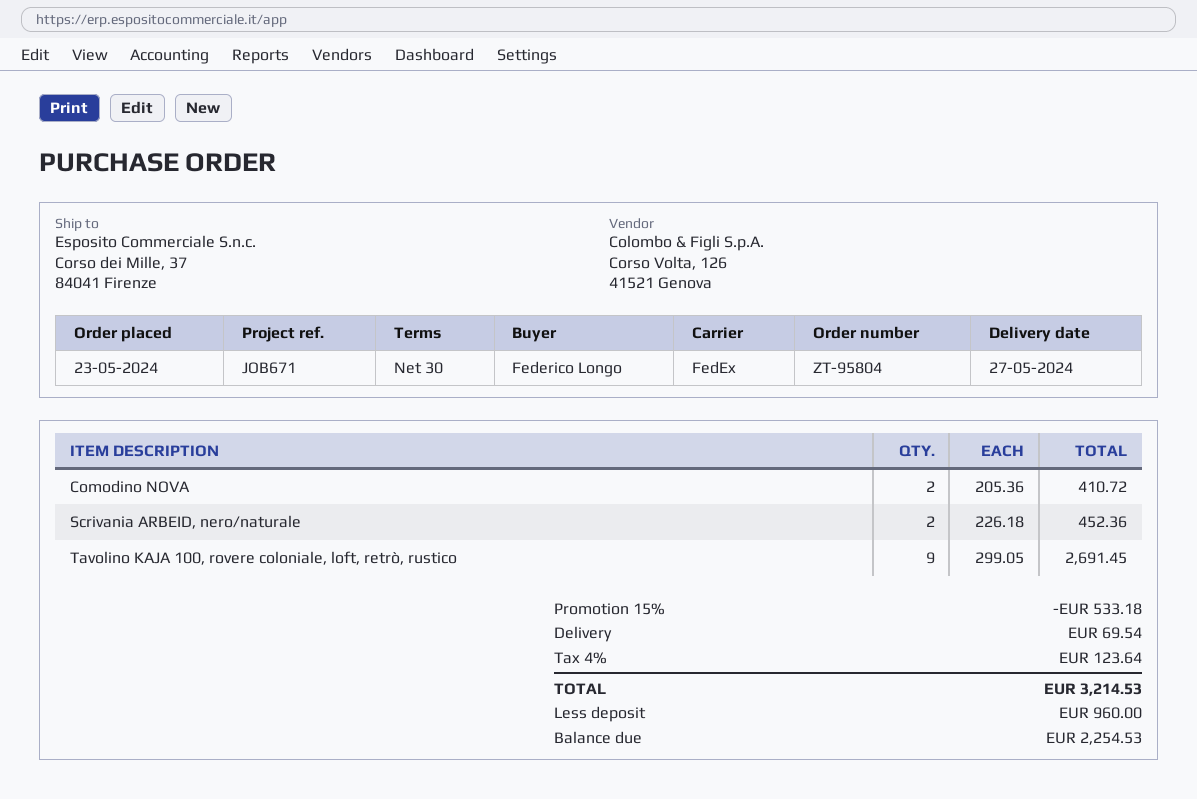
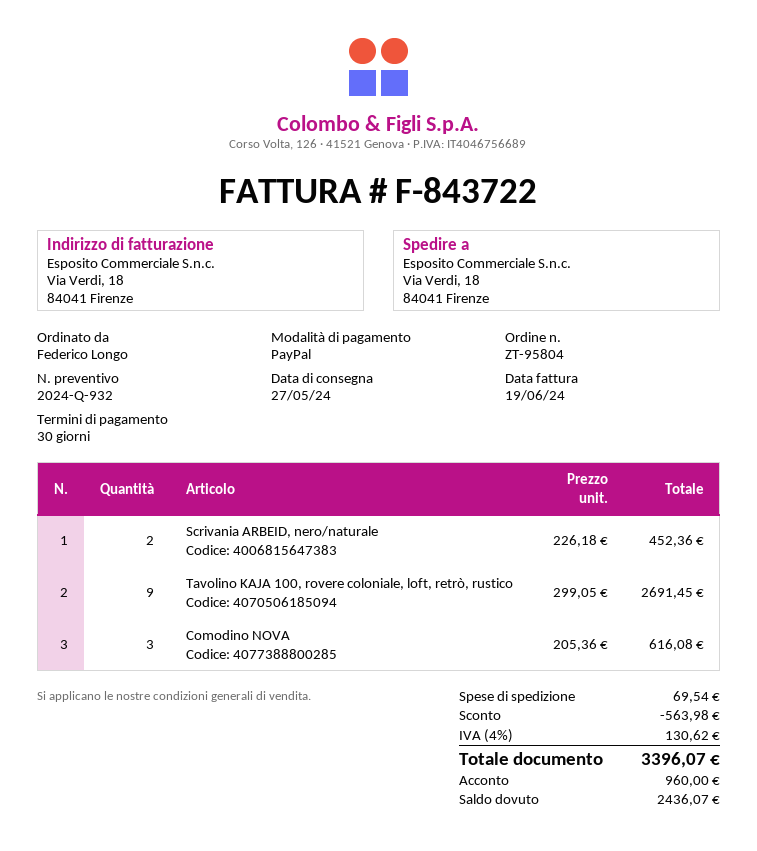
ship to: Corso dei Mille, 37, 84041 Firenze -> Via Verdi, 18, 84041 Firenze
Comodino NOVA: 2 x 205.36 = 410.72 -> 3 x 205.36 = 616.08
discount: 533.18 -> 563.98
tax: 4% = 123.64 -> 4% = 130.62
total: 3214.53 -> 3396.07
balance: 2254.53 -> 2436.07

